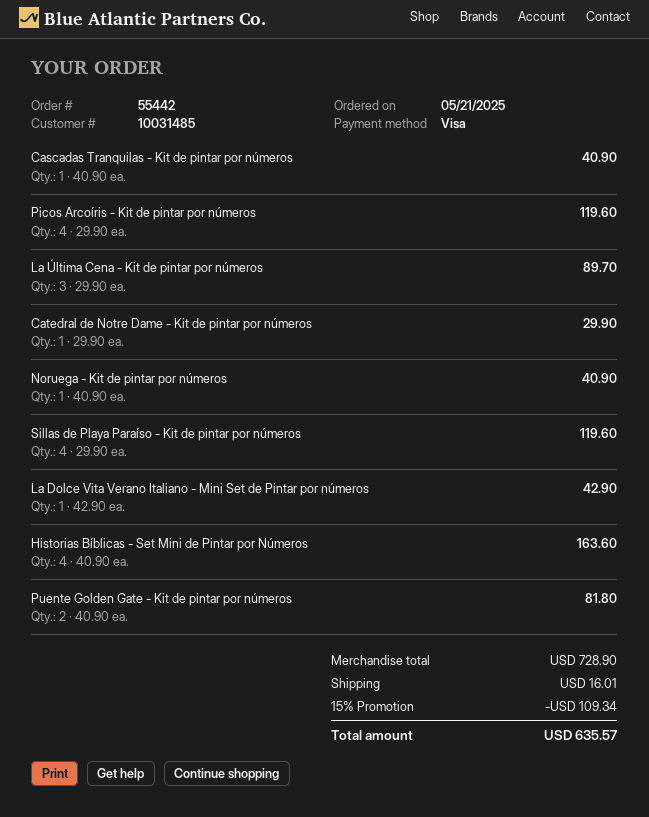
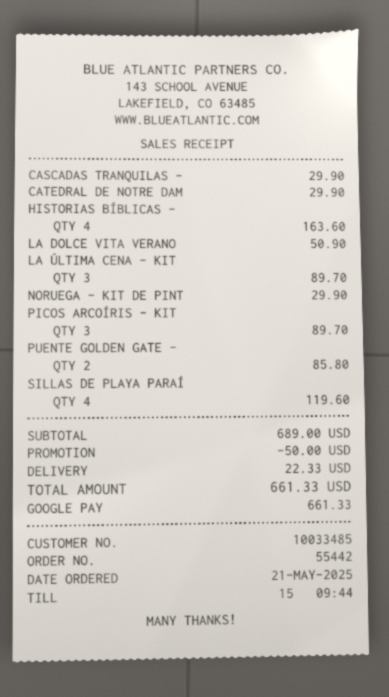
customer number: 10031485 -> 10033485
payment method: Visa -> Google Pay
Cascadas Tranquilas - Kit de pintar por números: 1 for 40.90 -> 1 for 29.90
Picos Arcoíris - Kit de pintar por números: 4 for 119.60 -> 3 for 89.70
Noruega - Kit de pintar por números: 1 for 40.90 -> 1 for 29.90
La Dolce Vita Verano Italiano - Mini Set de Pintar por números: 1 for 42.90 -> 1 for 50.90
Puente Golden Gate - Kit de pintar por números: 2 for 81.80 -> 2 for 85.80
subtotal: 728.90 -> 689.00
discount: 109.34 -> 50.00
shipping: 16.01 -> 22.33
total: 635.57 -> 661.33

